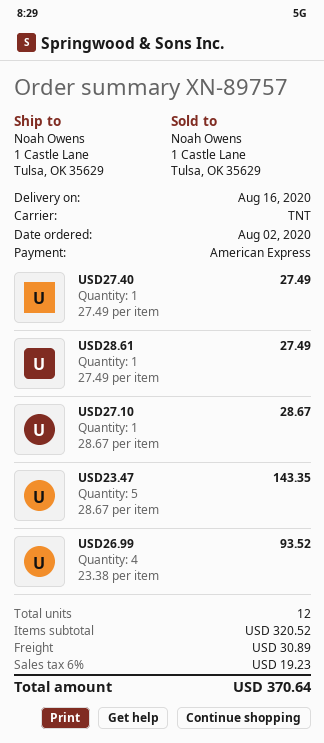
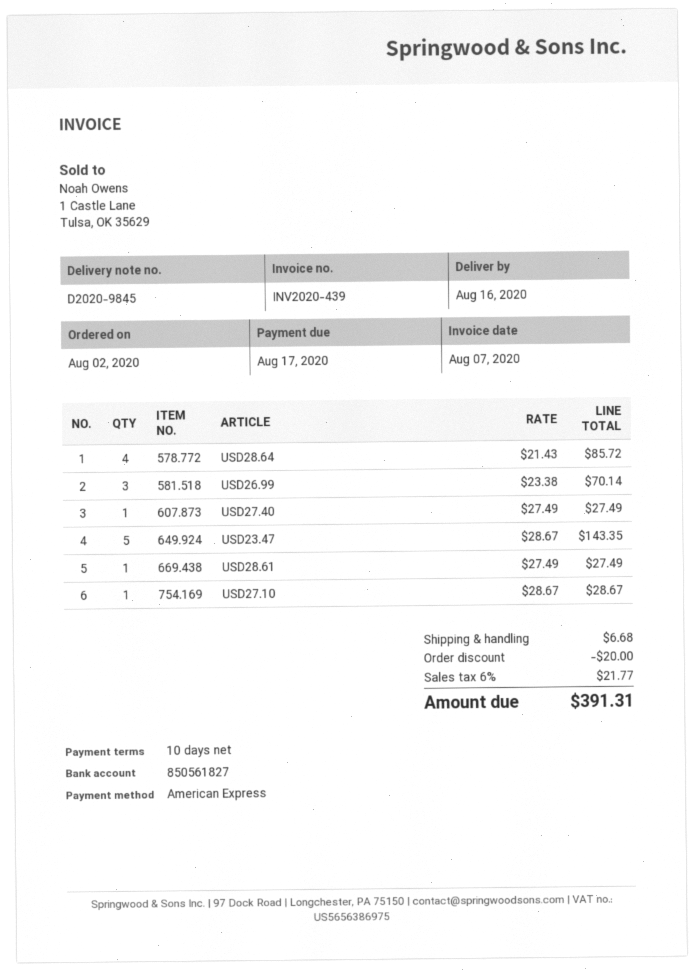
USD26.99: 4 x 23.38 = 93.52 -> 3 x 23.38 = 70.14
USD28.64: none -> 4 x 21.43 = 85.72
discount: none -> 20.00
shipping: 30.89 -> 6.68
tax: 6% = 19.23 -> 6% = 21.77
total: 370.64 -> 391.31

